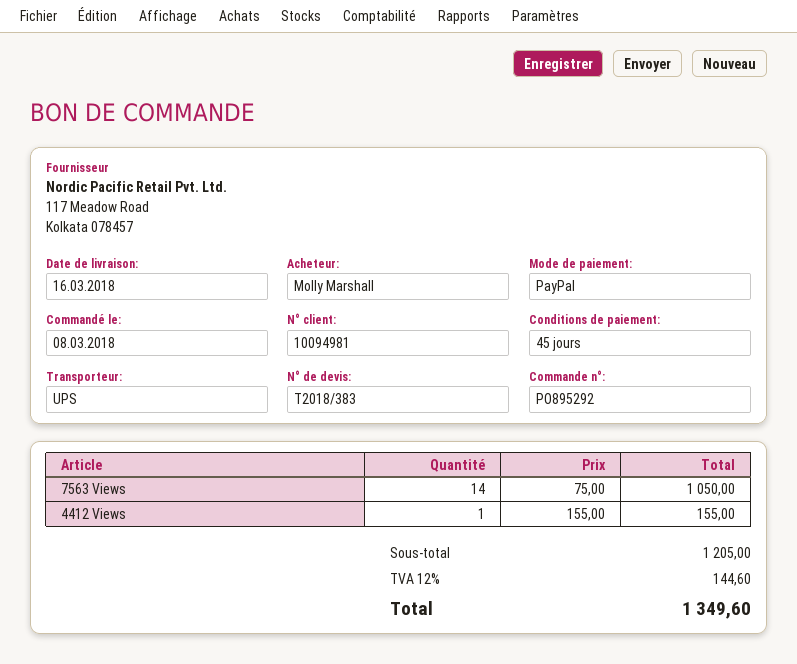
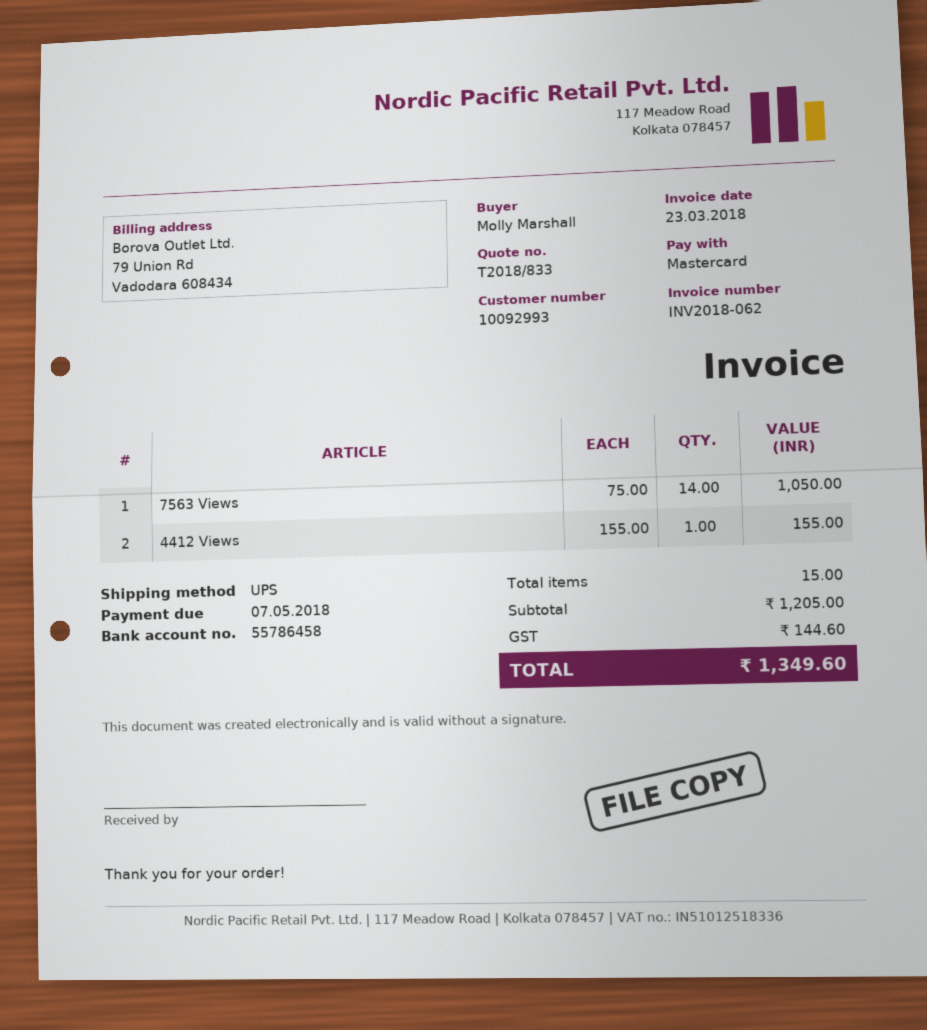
quote number: T2018/383 -> T2018/833
customer number: 10094981 -> 10092993
payment method: PayPal -> Mastercard

